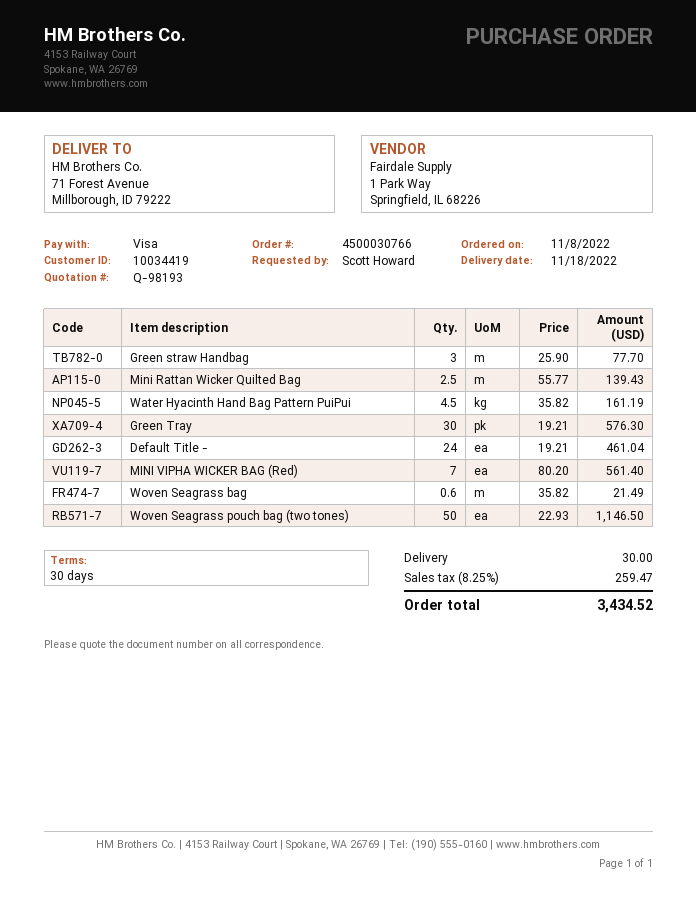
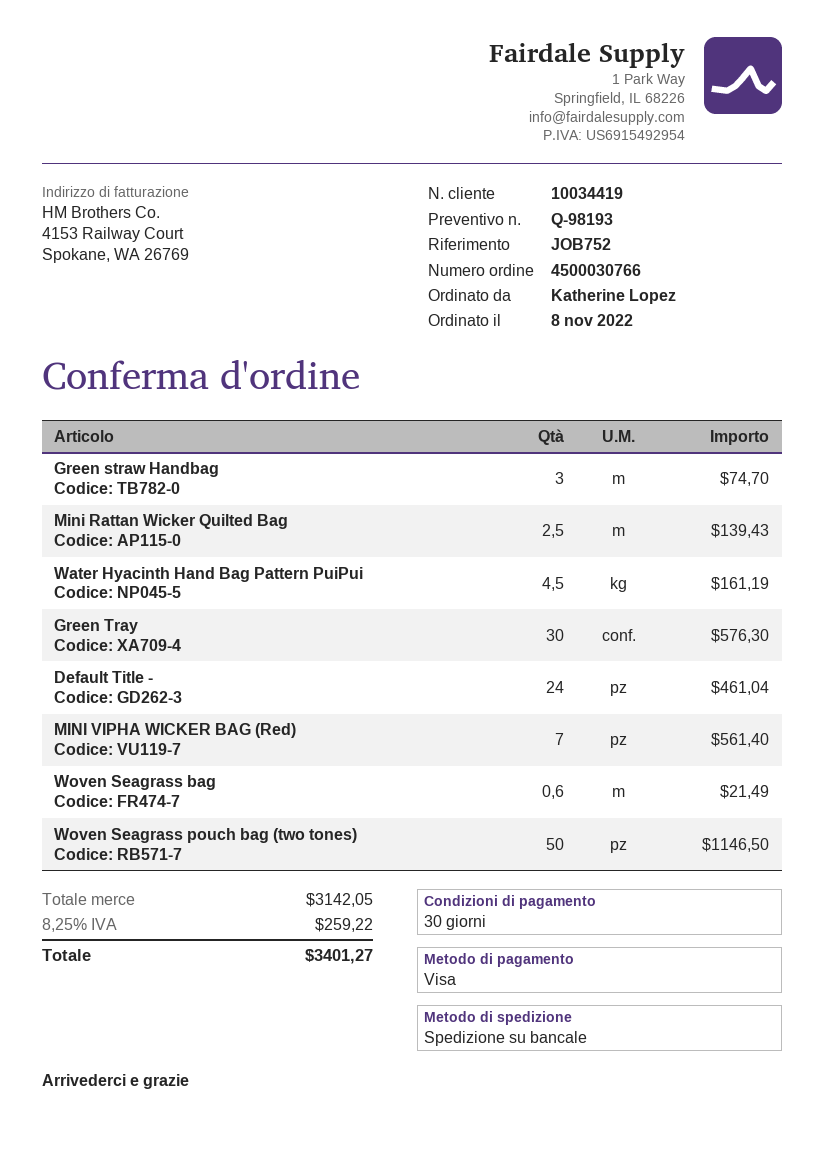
ordered by: Scott Howard -> Katherine Lopez
Green straw Handbag: 3 for 77.70 -> 3 for 74.70
shipping: 30.00 -> none
tax: 8.25% = 259.47 -> 8.25% = 259.22
total: 3434.52 -> 3401.27

